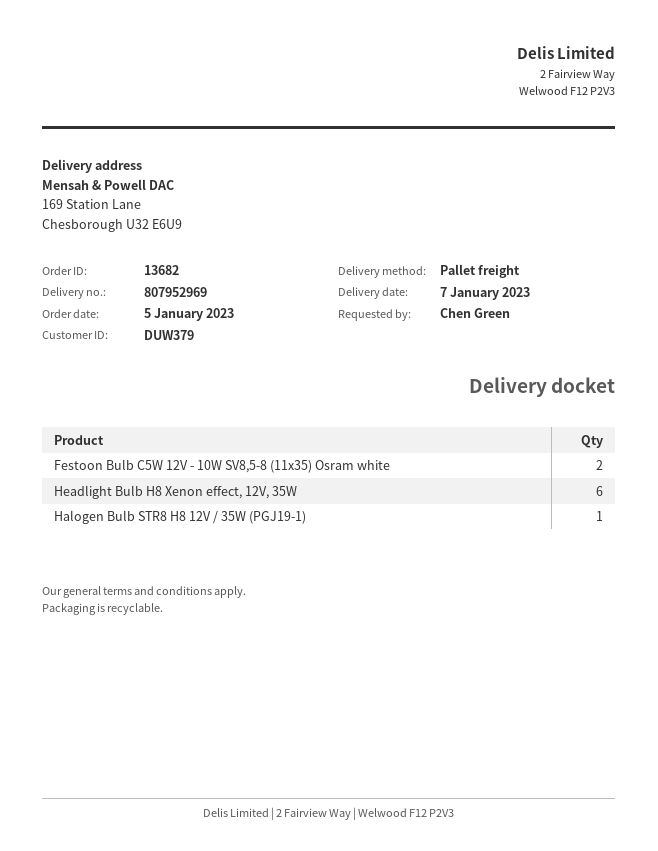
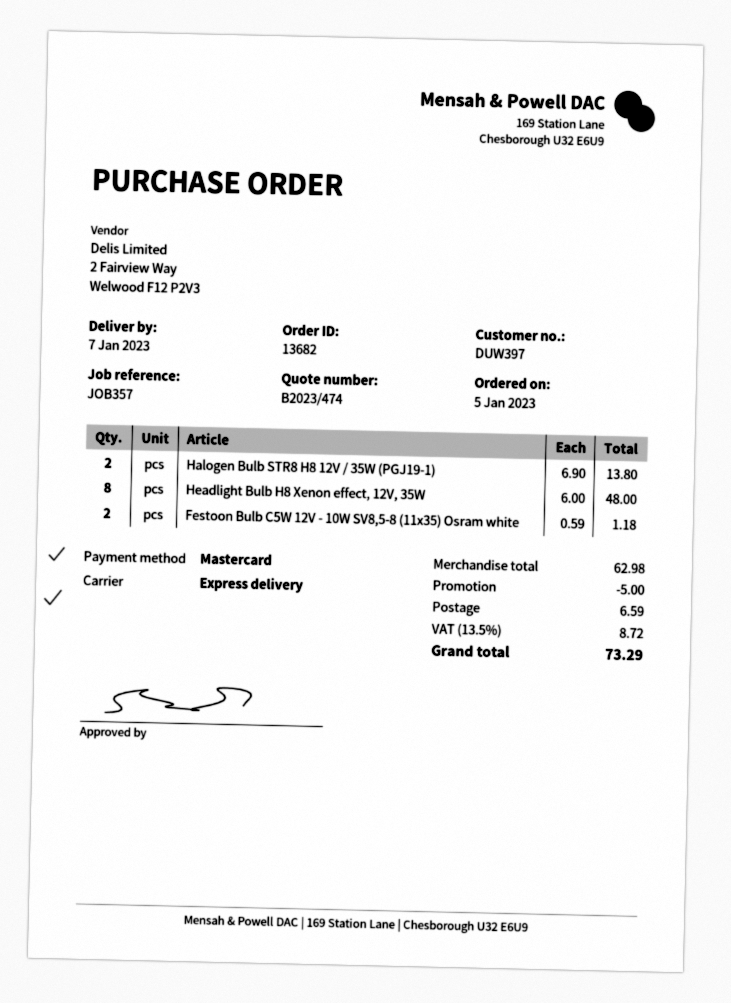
customer number: DUW379 -> DUW397
shipping method: pallet freight -> express
Headlight Bulb H8 Xenon effect, 12V, 35W: 6 -> 8
Halogen Bulb STR8 H8 12V / 35W (PGJ19-1): 1 -> 2

